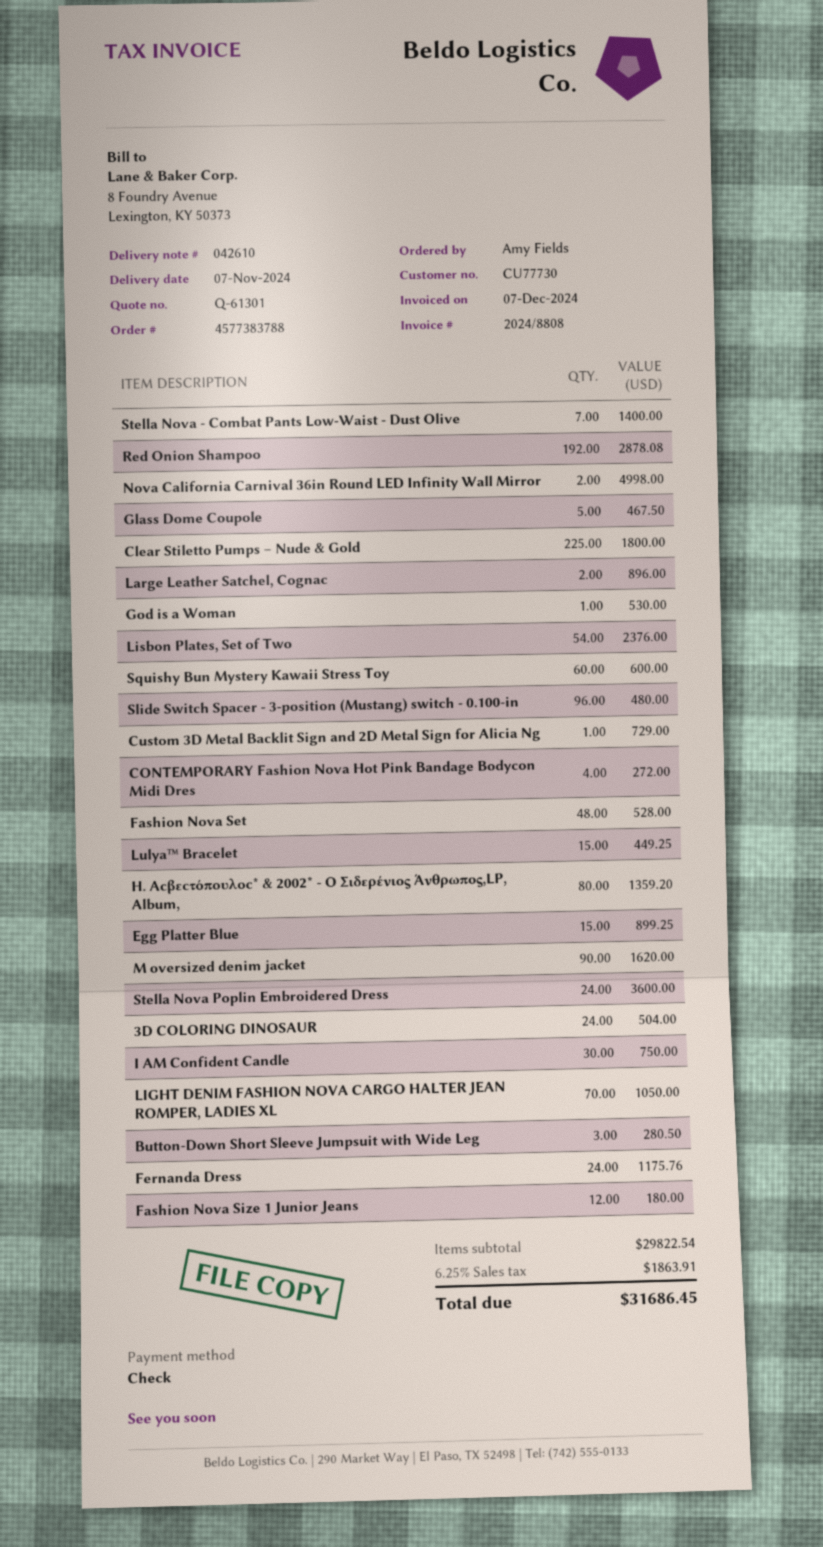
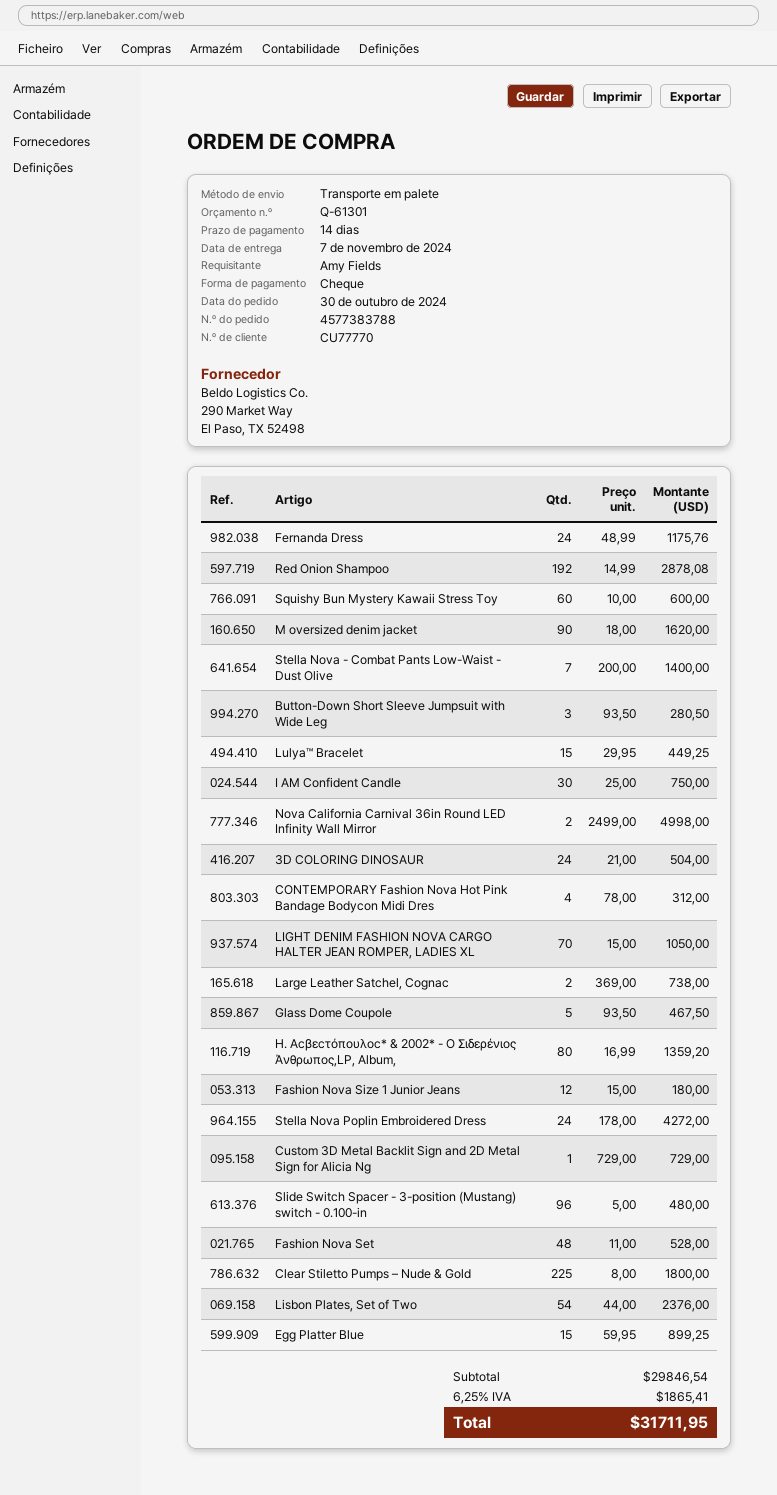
customer number: CU77730 -> CU77770
Large Leather Satchel, Cognac: 2 for 896.00 -> 2 for 738.00
God is a Woman: 1 for 530.00 -> none
CONTEMPORARY Fashion Nova Hot Pink Bandage Bodycon Midi Dres: 4 for 272.00 -> 4 for 312.00
Stella Nova Poplin Embroidered Dress: 24 for 3600.00 -> 24 for 4272.00
subtotal: 29822.54 -> 29846.54
tax: 6.25% = 1863.91 -> 6.25% = 1865.41
total: 31686.45 -> 31711.95

